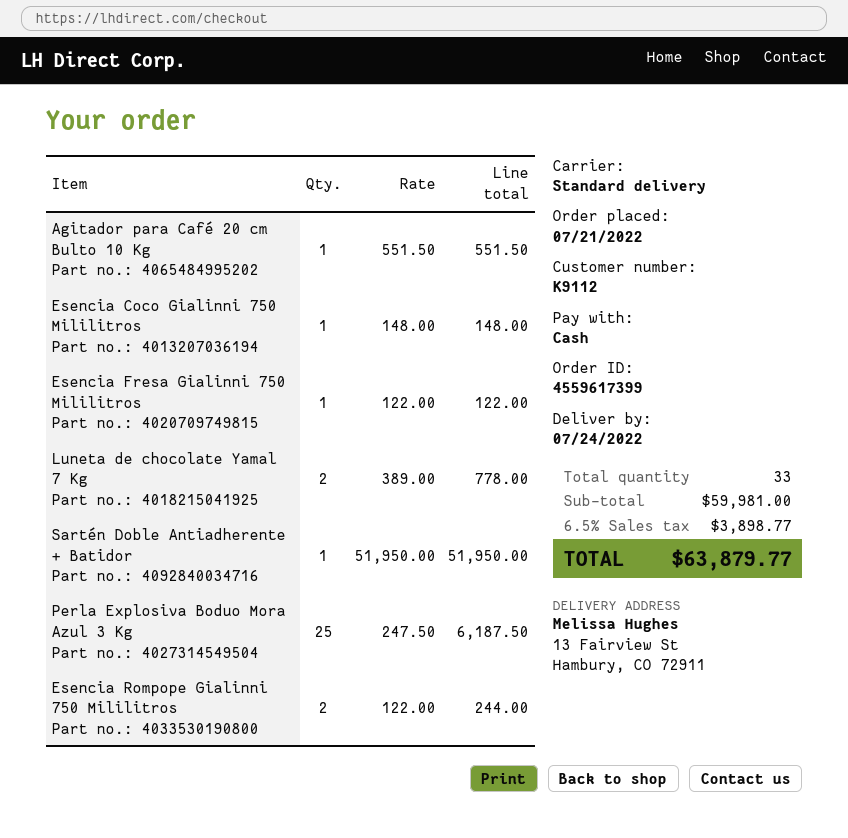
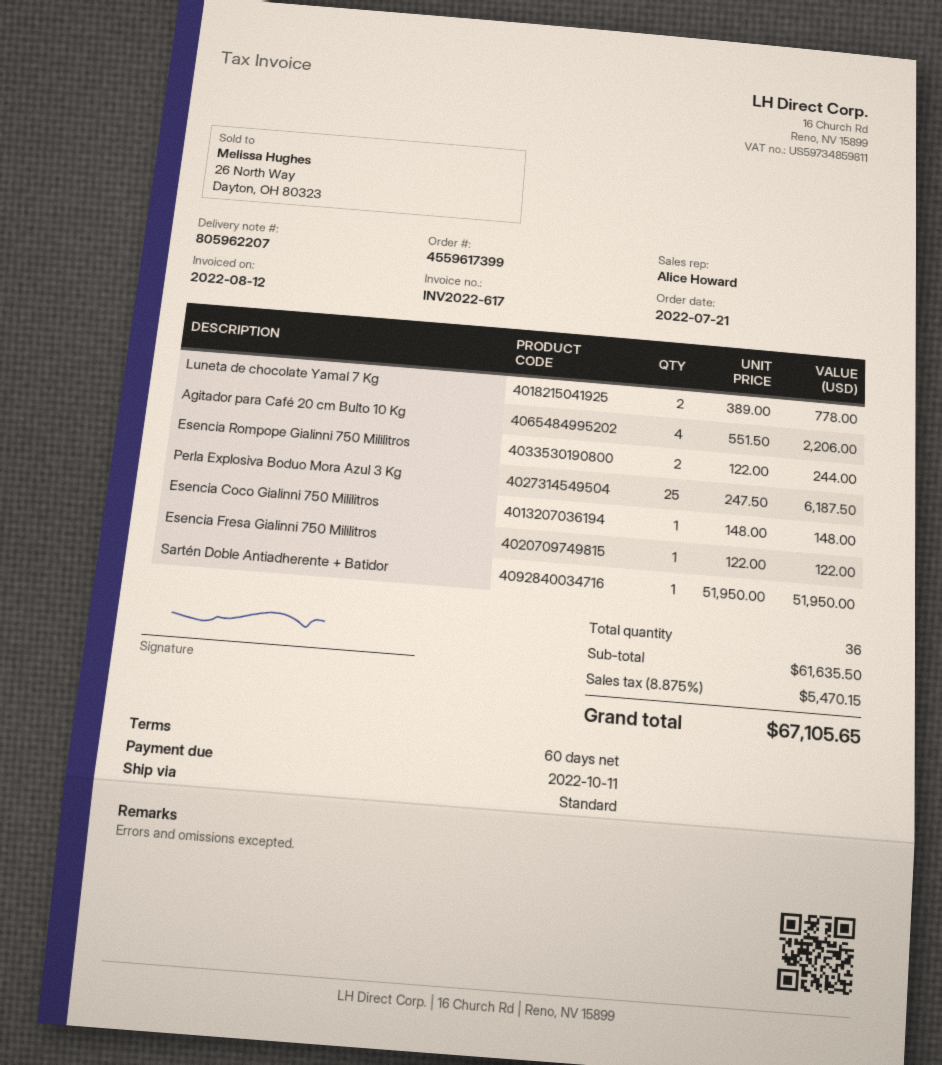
Agitador para Café 20 cm Bulto 10 Kg: 1 x 551.50 = 551.50 -> 4 x 551.50 = 2206.00
total quantity: 33 -> 36
subtotal: 59981.00 -> 61635.50
tax: 6.5% = 3898.77 -> 8.875% = 5470.15
total: 63879.77 -> 67105.65

